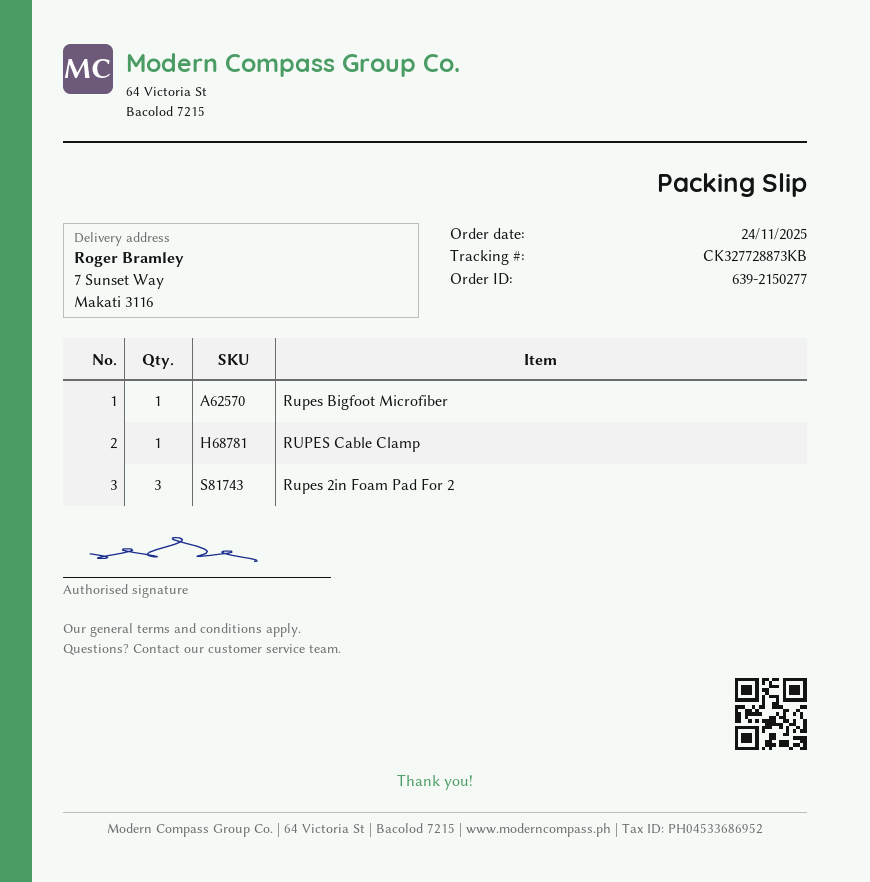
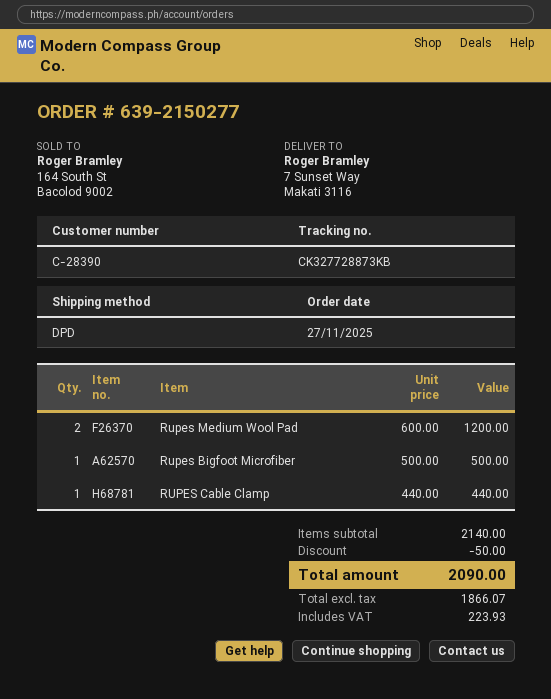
order date: 2025-11-24 -> 2025-11-27
Rupes 2in Foam Pad For 2: 3 -> none
Rupes Medium Wool Pad: none -> 2

